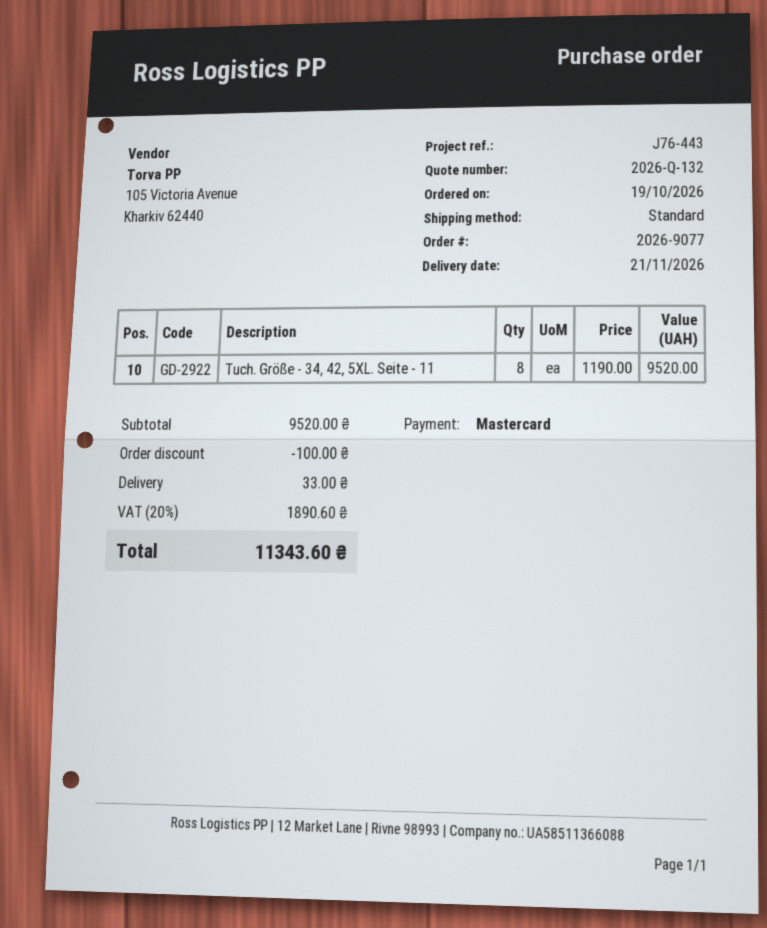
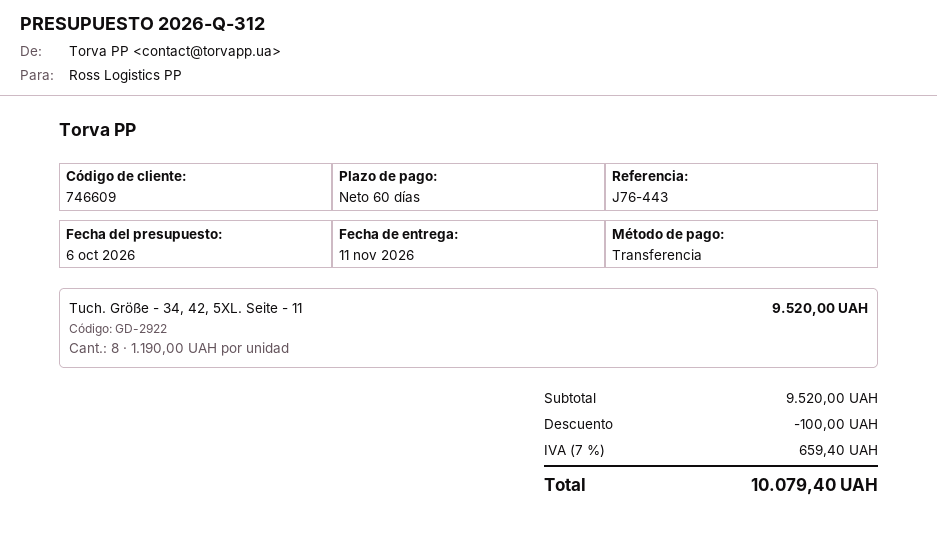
quote number: 2026-Q-132 -> 2026-Q-312
delivery date: 2026-11-21 -> 2026-11-11
payment method: Mastercard -> bank transfer
shipping: 33.00 -> none
tax: 20% = 1890.60 -> 7% = 659.40
total: 11343.60 -> 10079.40

